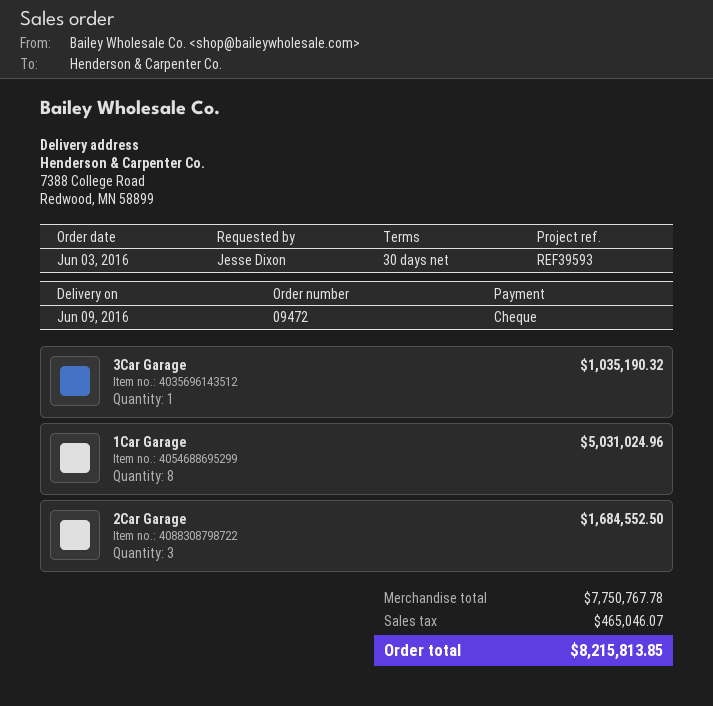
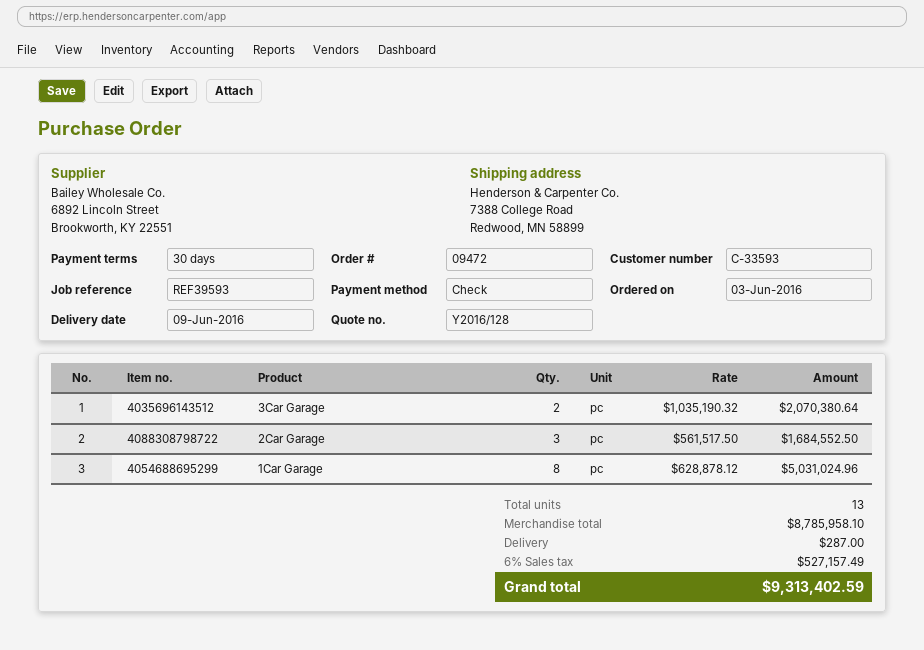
3Car Garage: 1 for 1035190.32 -> 2 for 2070380.64
subtotal: 7750767.78 -> 8785958.10
shipping: none -> 287.00
tax: 465046.07 -> 527157.49
total: 8215813.85 -> 9313402.59

